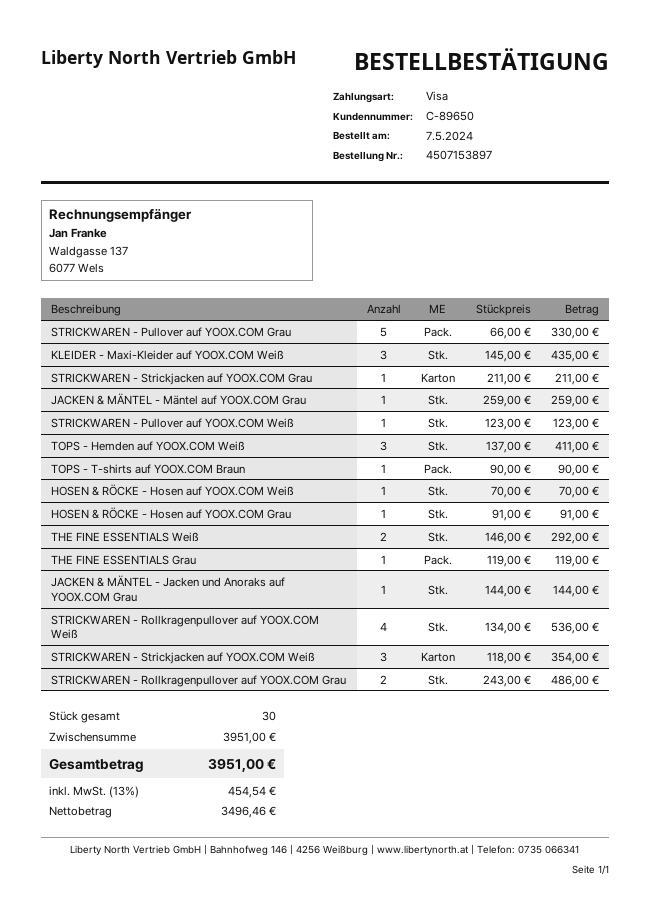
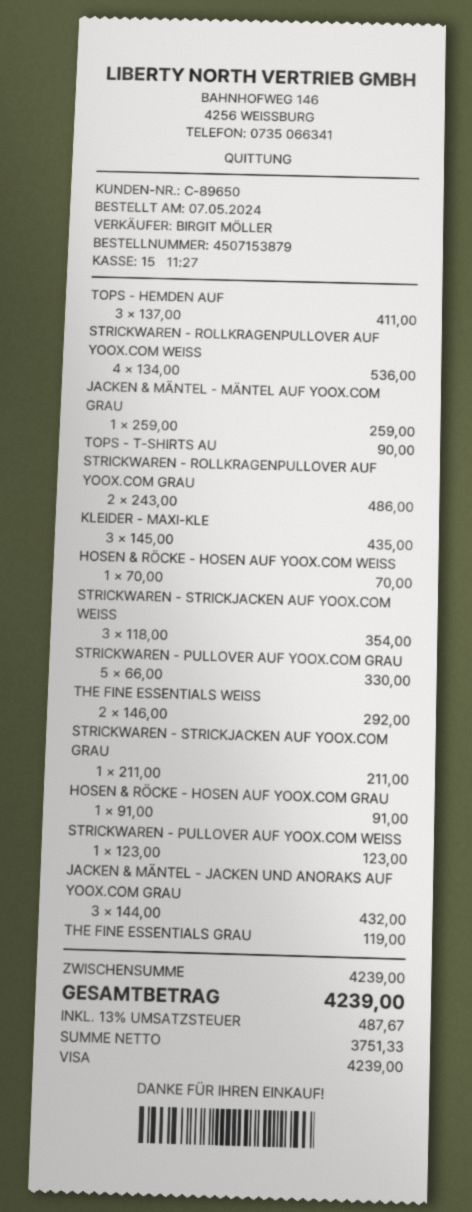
order number: 4507153897 -> 4507153879
JACKEN & MÄNTEL - Jacken und Anoraks auf YOOX.COM Grau: 1 x 144.00 = 144.00 -> 3 x 144.00 = 432.00
subtotal: 3951.00 -> 4239.00
net: 3496.46 -> 3751.33
tax: 13% = 454.54 -> 13% = 487.67
total: 3951.00 -> 4239.00

